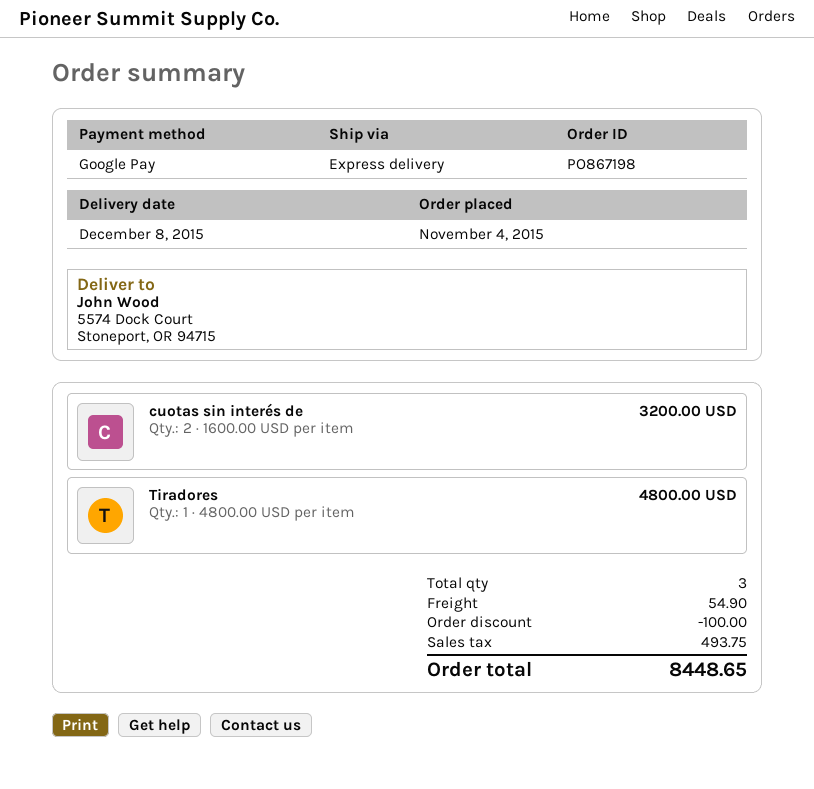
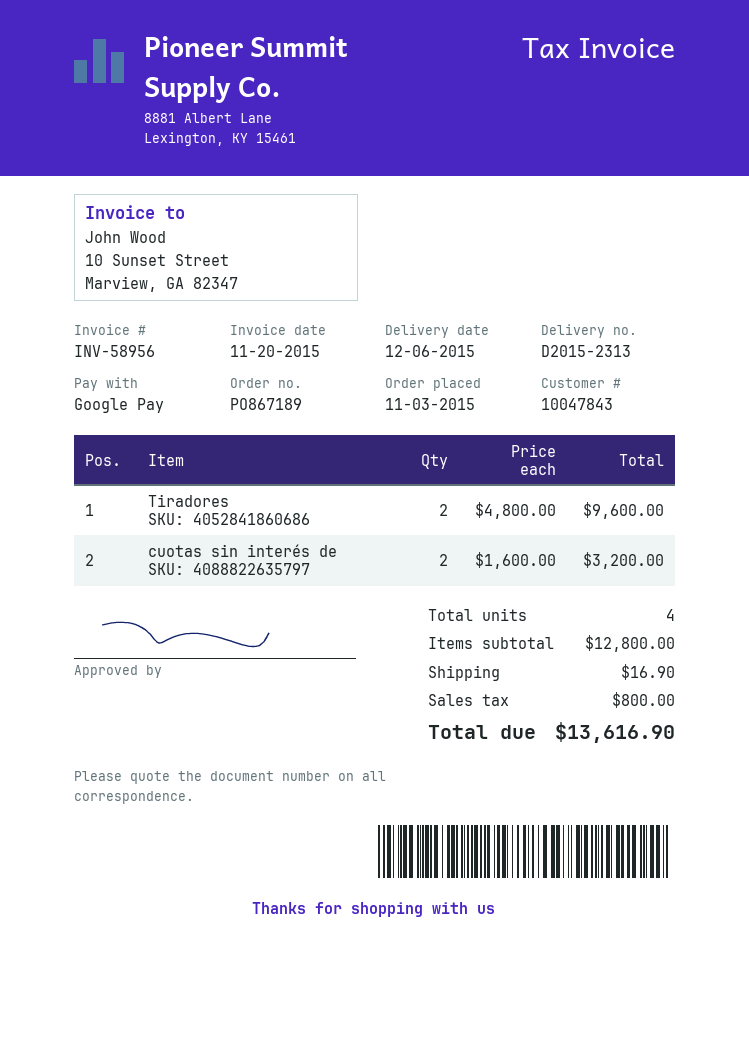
order number: PO867198 -> PO867189
order date: 2015-11-04 -> 2015-11-03
delivery date: 2015-12-08 -> 2015-12-06
Tiradores: 1 x 4800.00 = 4800.00 -> 2 x 4800.00 = 9600.00
total quantity: 3 -> 4
discount: 100.00 -> none
shipping: 54.90 -> 16.90
tax: 493.75 -> 800.00
total: 8448.65 -> 13616.90

